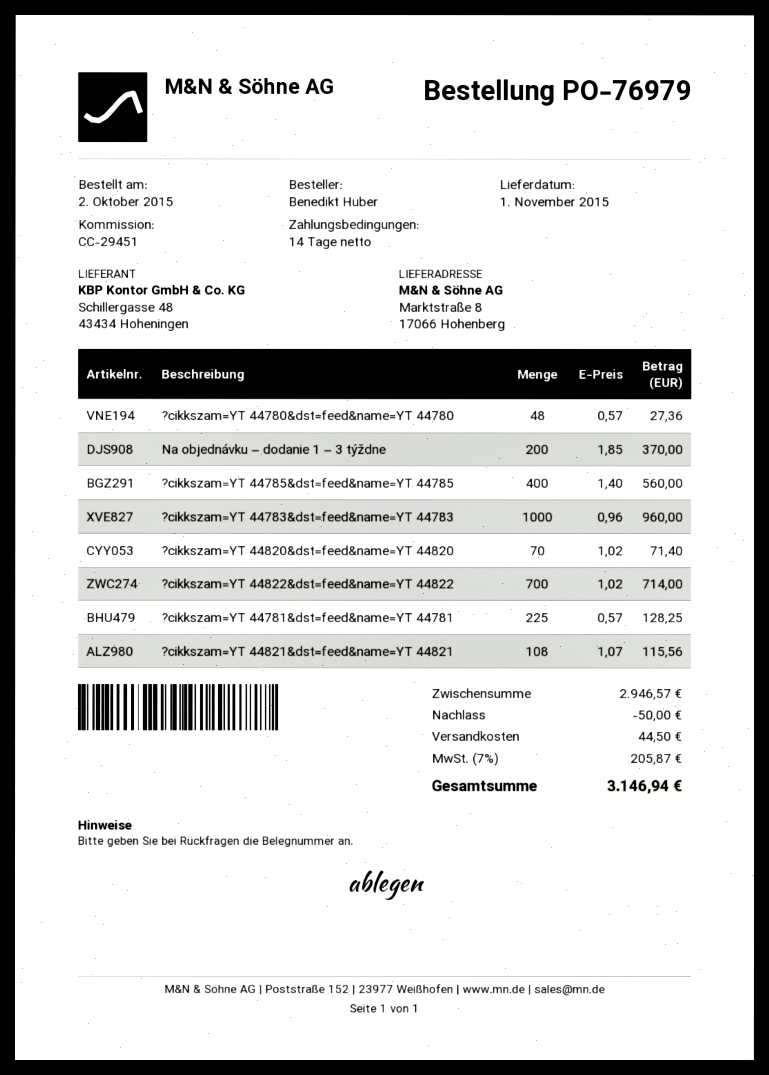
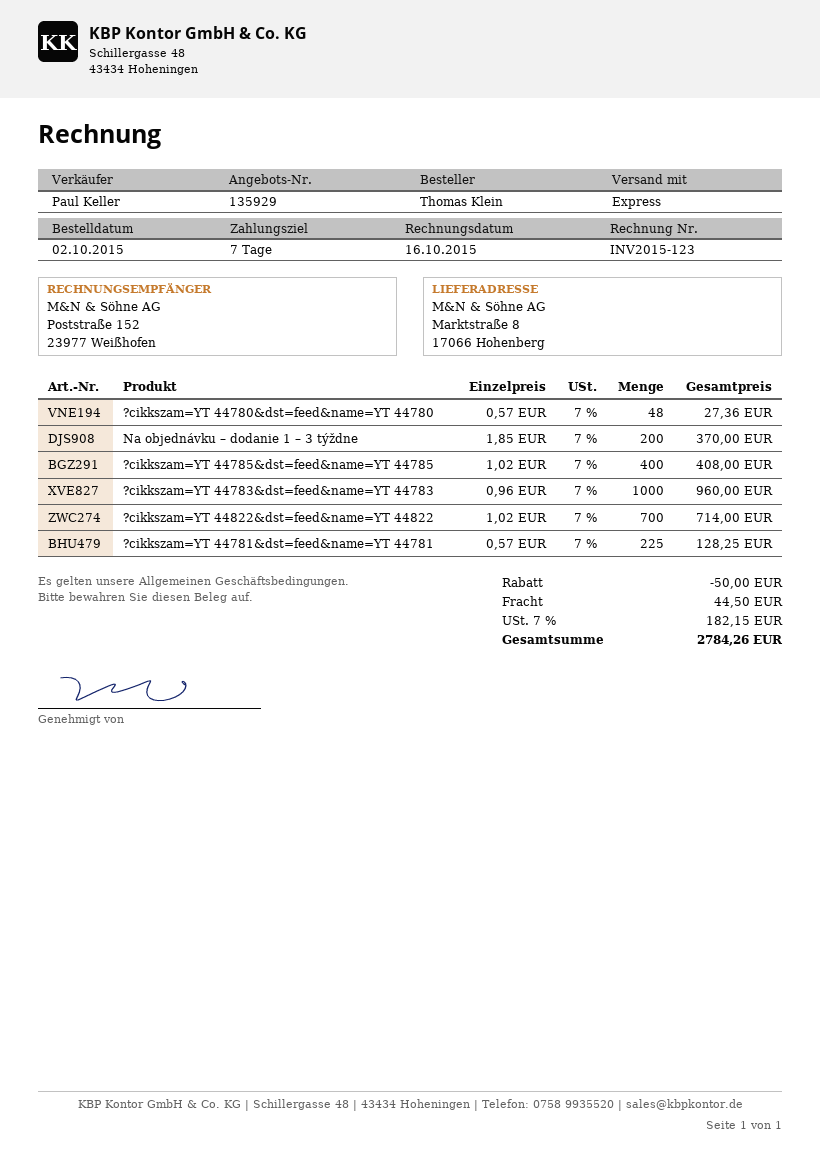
payment terms: 14 days -> 7 days
ordered by: Benedikt Huber -> Thomas Klein
?cikkszam=YT 44785&dst=feed&name=YT 44785: 400 x 1.40 = 560.00 -> 400 x 1.02 = 408.00
?cikkszam=YT 44820&dst=feed&name=YT 44820: 70 x 1.02 = 71.40 -> none
?cikkszam=YT 44821&dst=feed&name=YT 44821: 108 x 1.07 = 115.56 -> none
tax: 7% = 205.87 -> 7% = 182.15
total: 3146.94 -> 2784.26

